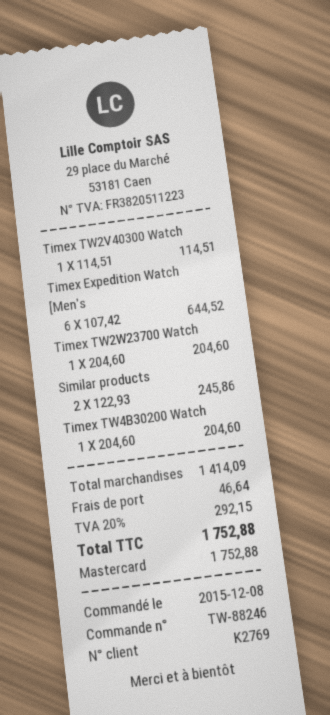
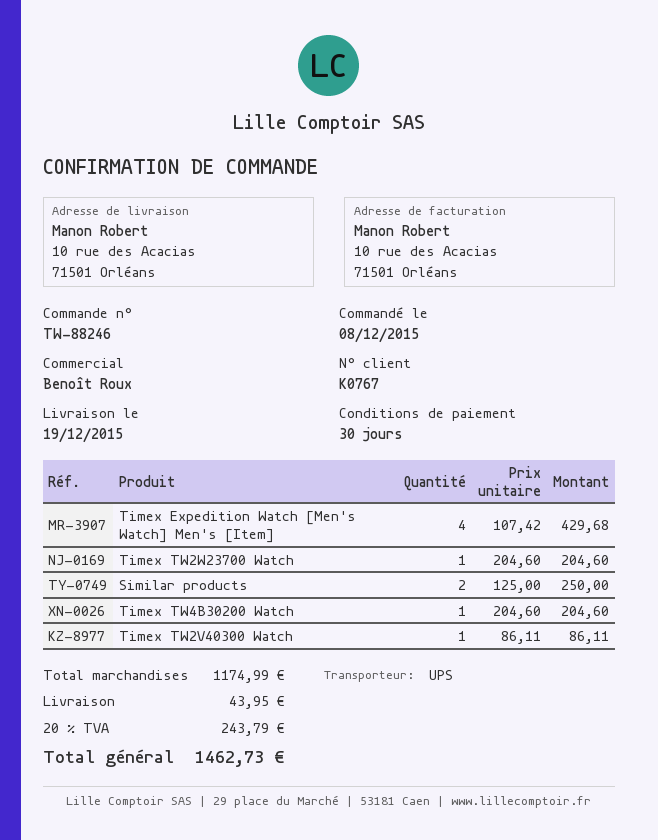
customer number: K2769 -> K0767
Timex TW2V40300 Watch: 1 x 114.51 = 114.51 -> 1 x 86.11 = 86.11
Timex Expedition Watch [Men's: 6 x 107.42 = 644.52 -> 4 x 107.42 = 429.68
Similar products: 2 x 122.93 = 245.86 -> 2 x 125.00 = 250.00
subtotal: 1414.09 -> 1174.99
shipping: 46.64 -> 43.95
tax: 20% = 292.15 -> 20% = 243.79
total: 1752.88 -> 1462.73

